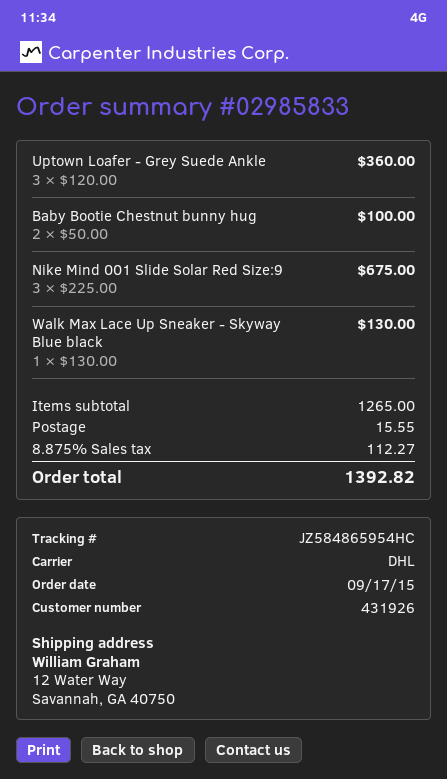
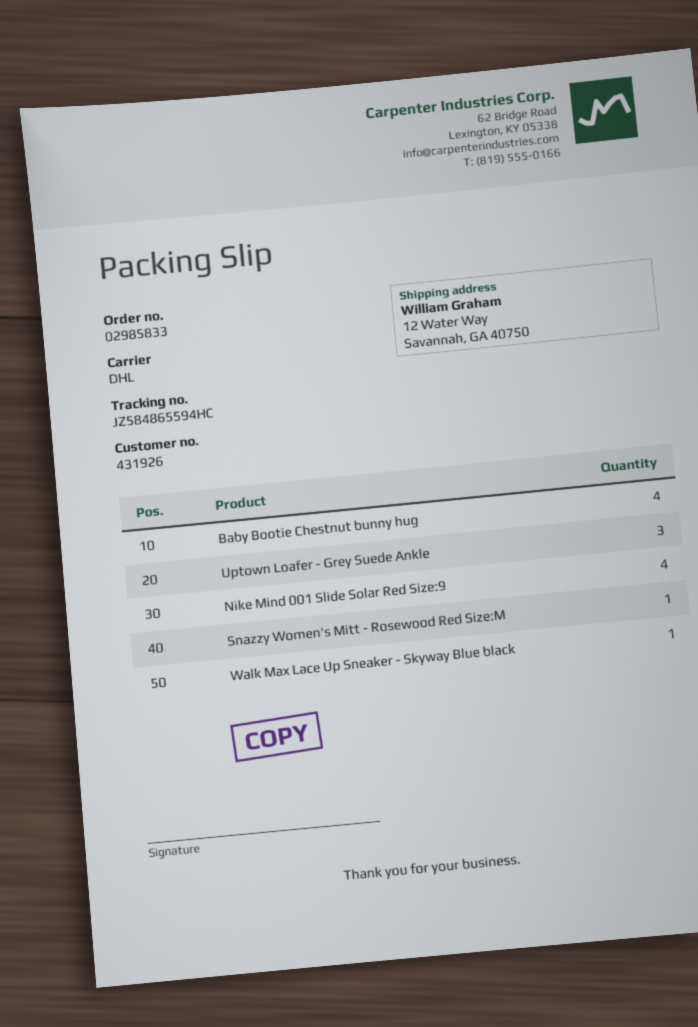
tracking number: JZ584865954HC -> JZ584865594HC
Baby Bootie Chestnut bunny hug: 2 -> 4
Nike Mind 001 Slide Solar Red Size:9: 3 -> 4
Snazzy Women's Mitt - Rosewood Red Size:M: none -> 1

